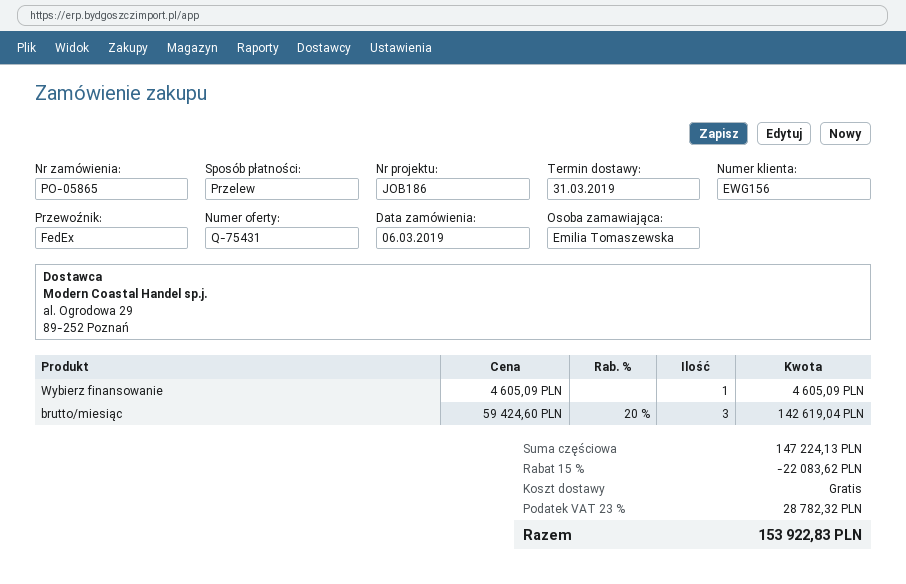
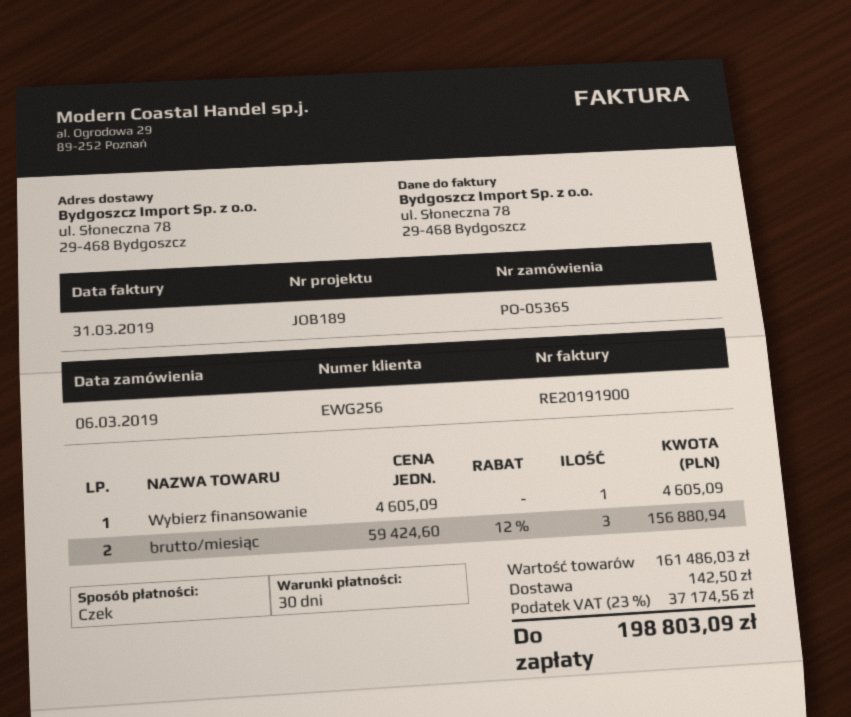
order number: PO-05865 -> PO-05365
customer number: EWG156 -> EWG256
reference: JOB186 -> JOB189
payment method: bank transfer -> cheque
brutto/miesiąc: 3 x 59424.60 - 20% = 142619.04 -> 3 x 59424.60 - 12% = 156880.94
subtotal: 147224.13 -> 161486.03
discount: 15% = 22083.62 -> none
shipping: 0.00 -> 142.50
tax: 23% = 28782.32 -> 23% = 37174.56
total: 153922.83 -> 198803.09

